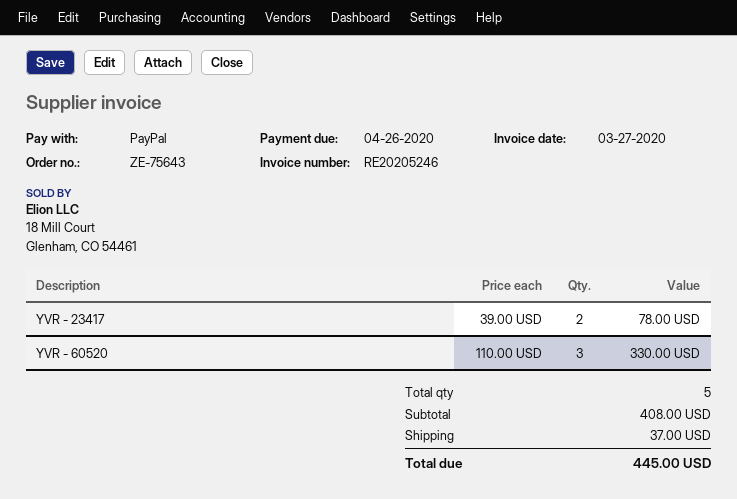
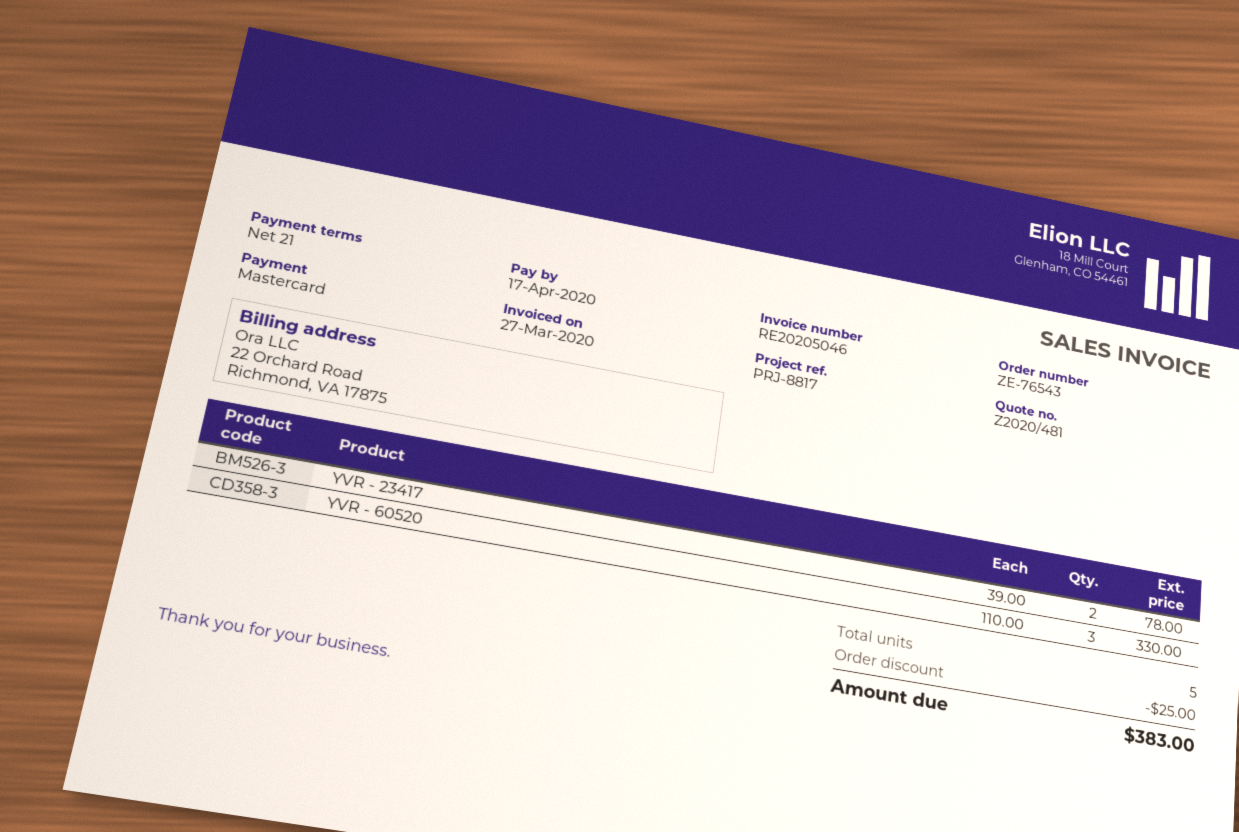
order number: ZE-75643 -> ZE-76543
invoice number: RE20205246 -> RE20205046
due date: 2020-04-26 -> 2020-04-17
payment method: PayPal -> Mastercard
discount: none -> 25.00
shipping: 37.00 -> none
total: 445.00 -> 383.00

